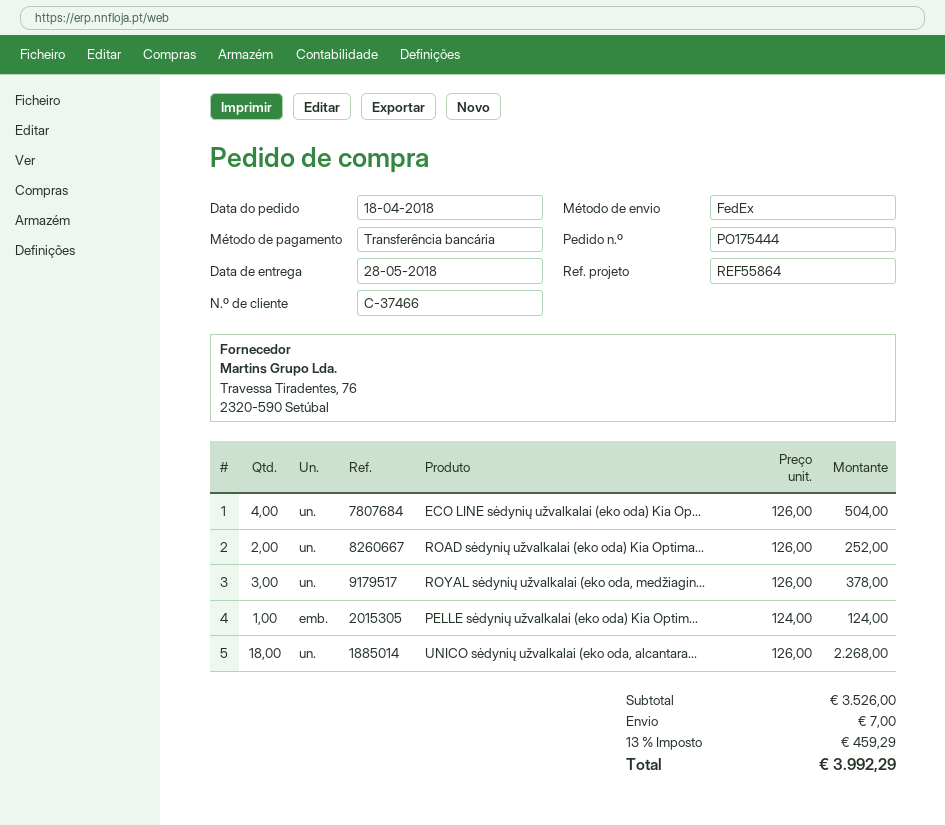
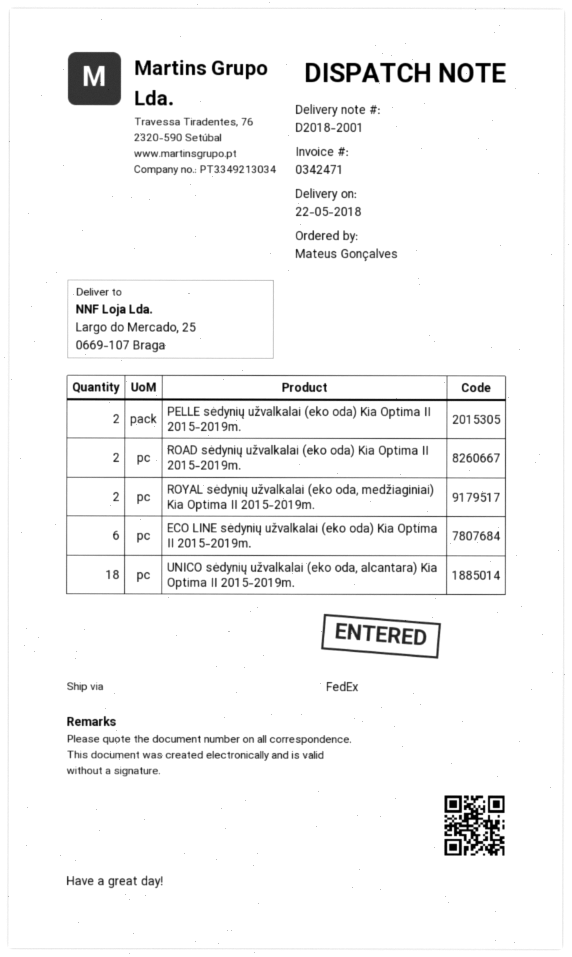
delivery date: 2018-05-28 -> 2018-05-22
ECO LINE sėdynių užvalkalai (eko oda) Kia Op...: 4 -> 6
ROYAL sėdynių užvalkalai (eko oda, medžiagin...: 3 -> 2
PELLE sėdynių užvalkalai (eko oda) Kia Optim...: 1 -> 2

